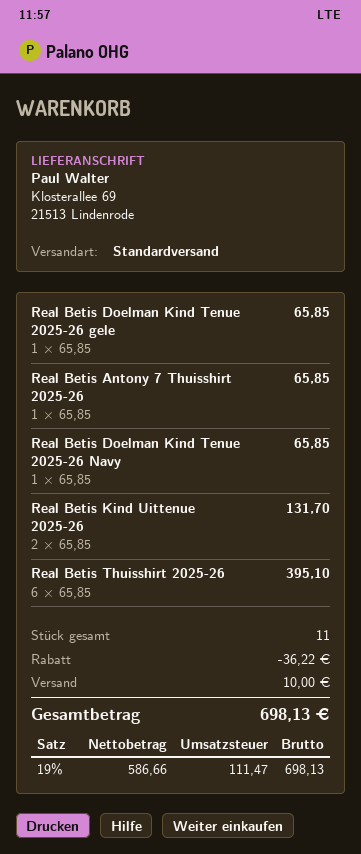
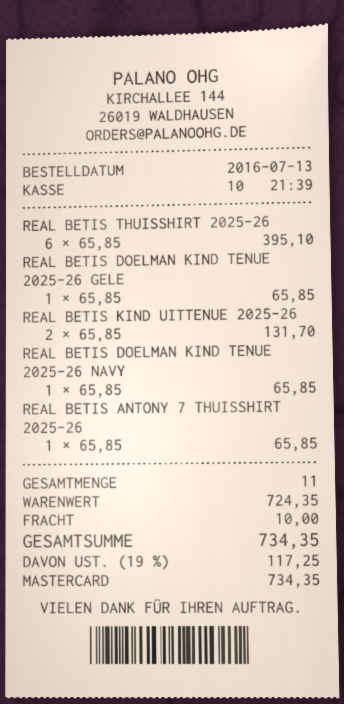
discount: 36.22 -> none
tax: 19% = 111.47 -> 19% = 117.25
total: 698.13 -> 734.35

